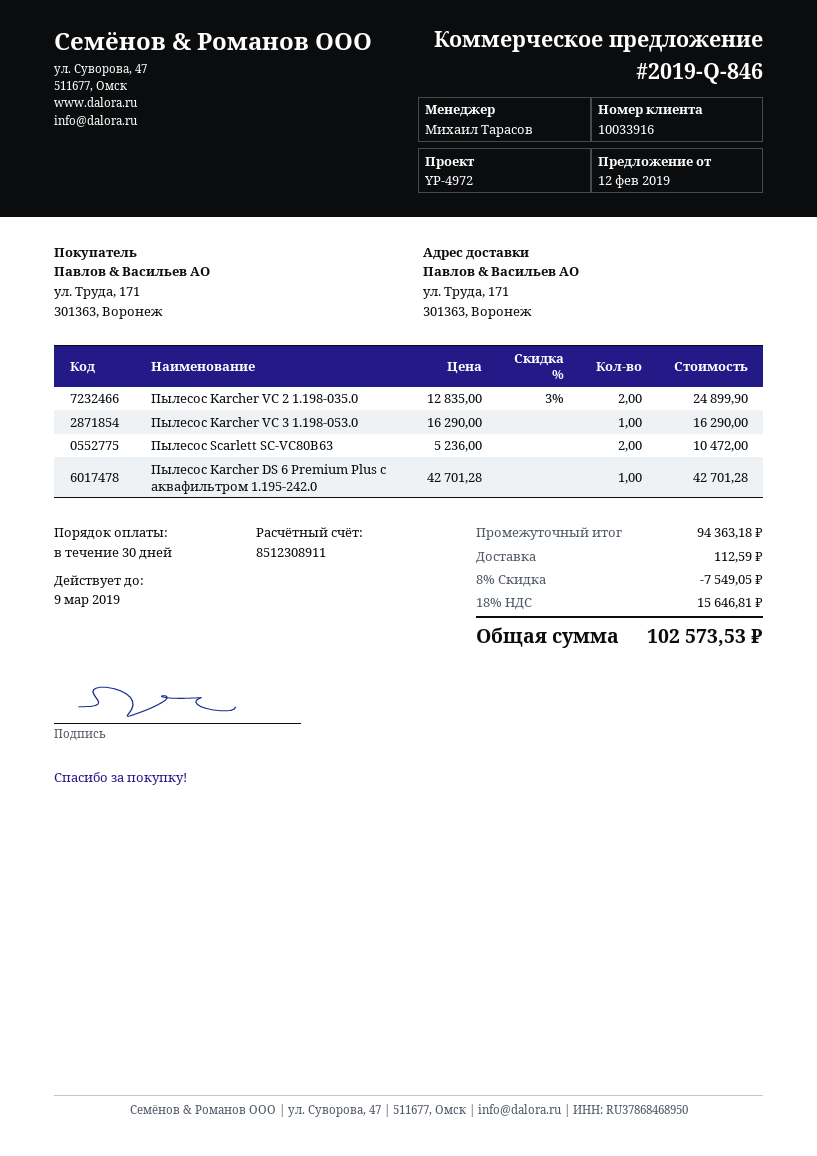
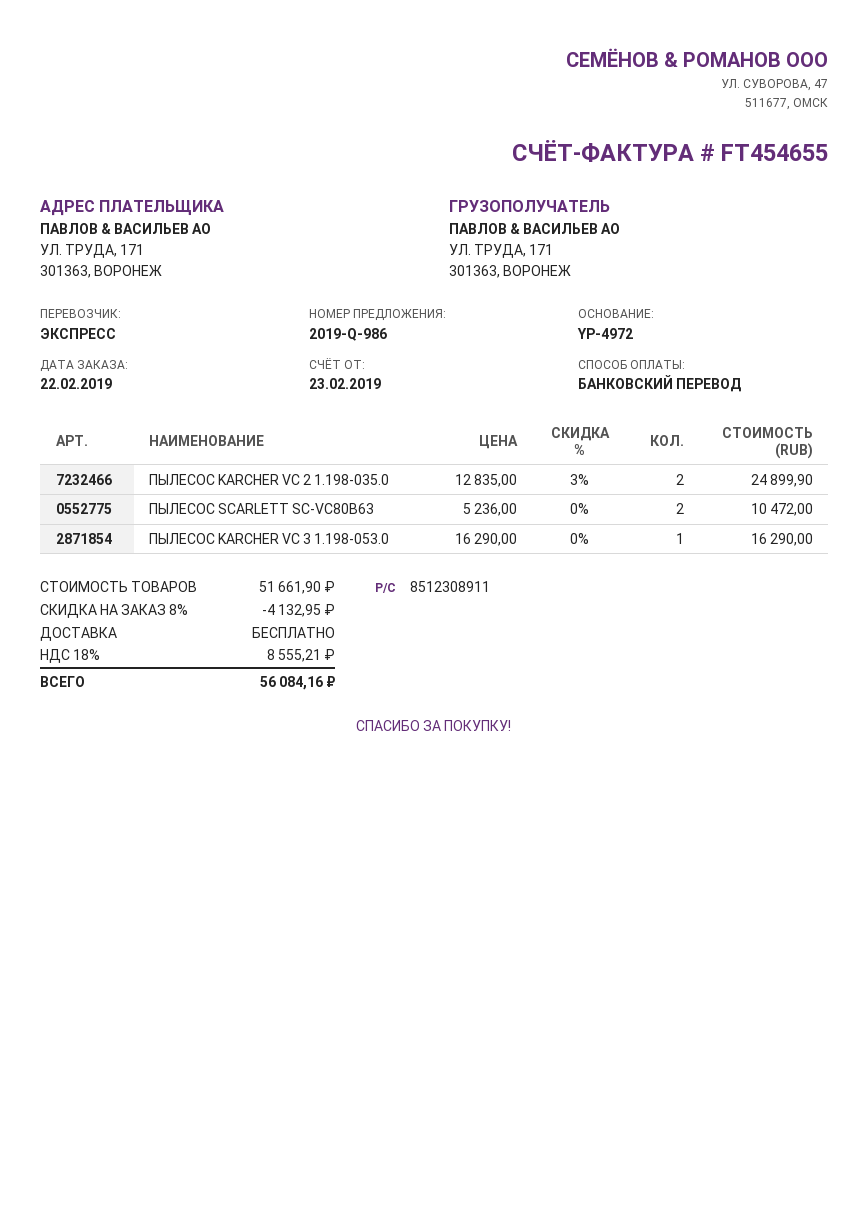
quote number: 2019-Q-846 -> 2019-Q-986
Пылесос Karcher DS 6 Premium Plus с аквафильтром 1.195-242.0: 1 x 42701.28 = 42701.28 -> none
subtotal: 94363.18 -> 51661.90
discount: 8% = 7549.05 -> 8% = 4132.95
shipping: 112.59 -> 0.00
tax: 18% = 15646.81 -> 18% = 8555.21
total: 102573.53 -> 56084.16

